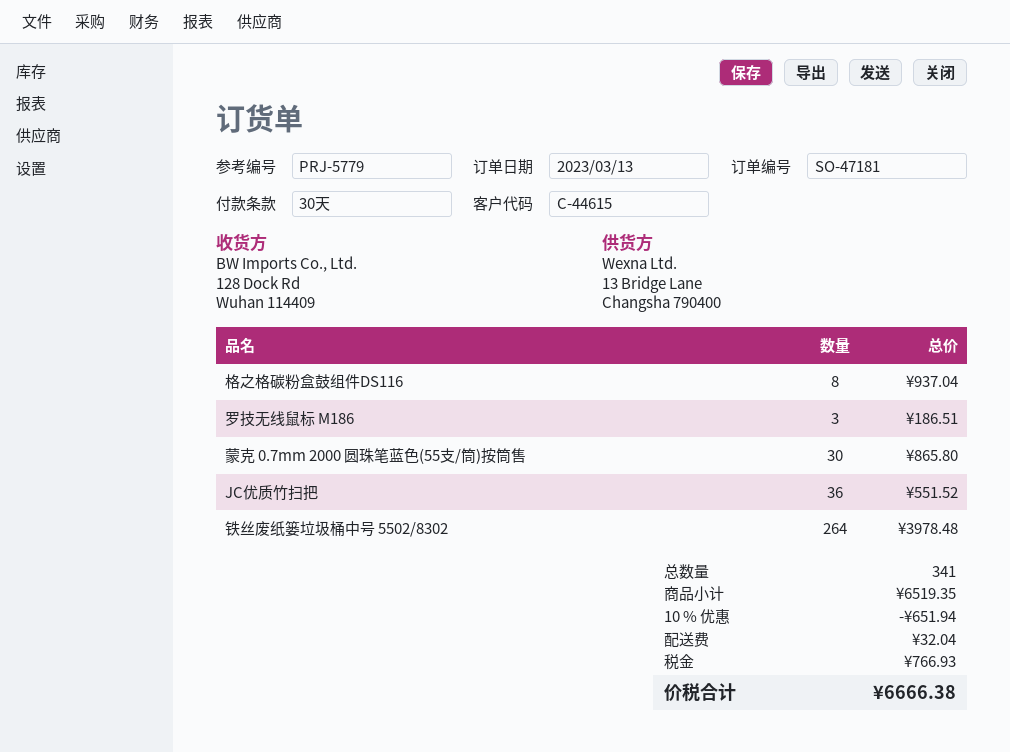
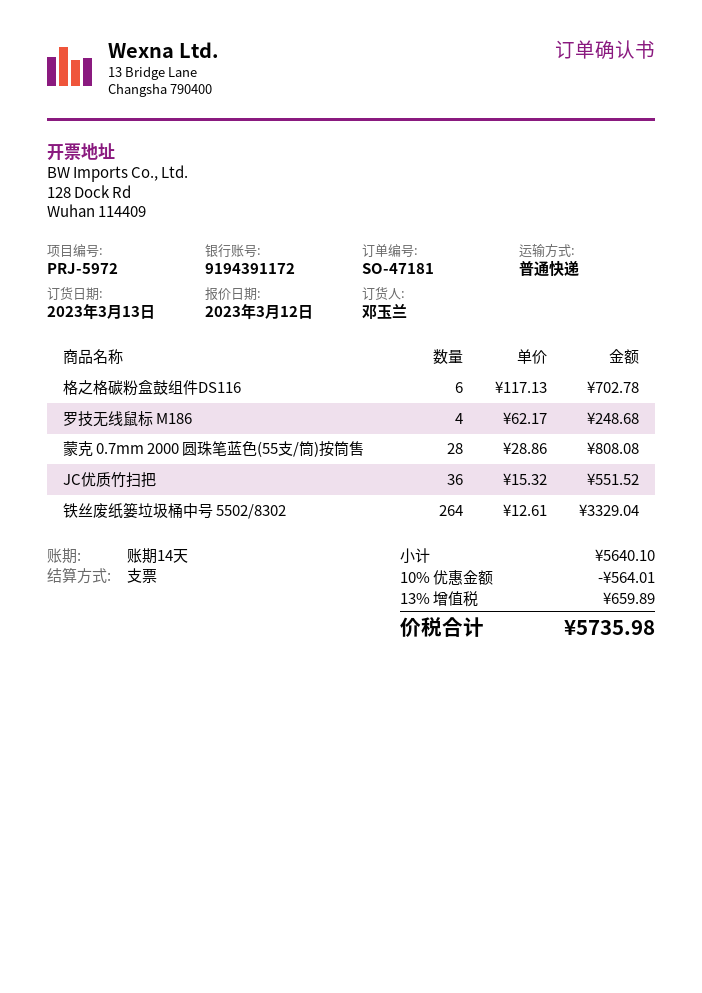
payment terms: 30 days -> 14 days
reference: PRJ-5779 -> PRJ-5972
格之格碳粉盒鼓组件DS116: 8 for 937.04 -> 6 for 702.78
罗技无线鼠标 M186: 3 for 186.51 -> 4 for 248.68
蒙克 0.7mm 2000 圆珠笔蓝色(55支/筒)按筒售: 30 for 865.80 -> 28 for 808.08
铁丝废纸篓垃圾桶中号 5502/8302: 264 for 3978.48 -> 264 for 3329.04
subtotal: 6519.35 -> 5640.10
discount: 10% = 651.94 -> 10% = 564.01
shipping: 32.04 -> none
tax: 766.93 -> 659.89
total: 6666.38 -> 5735.98

